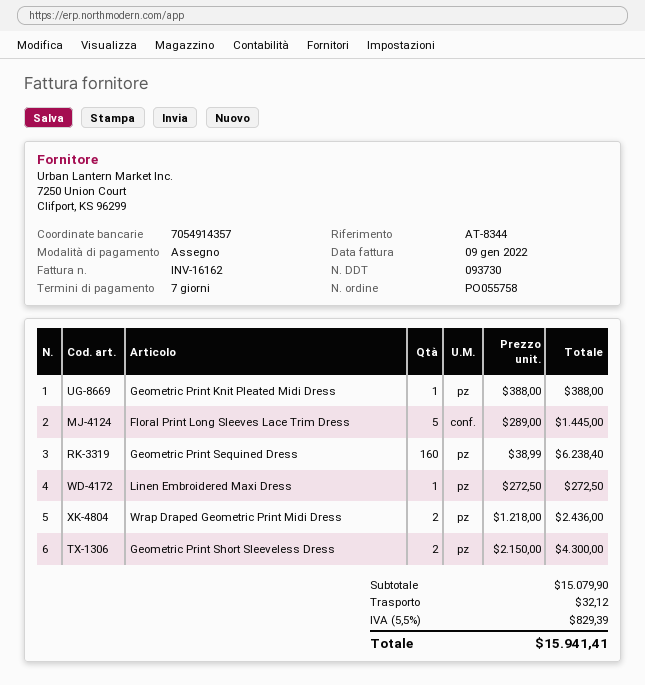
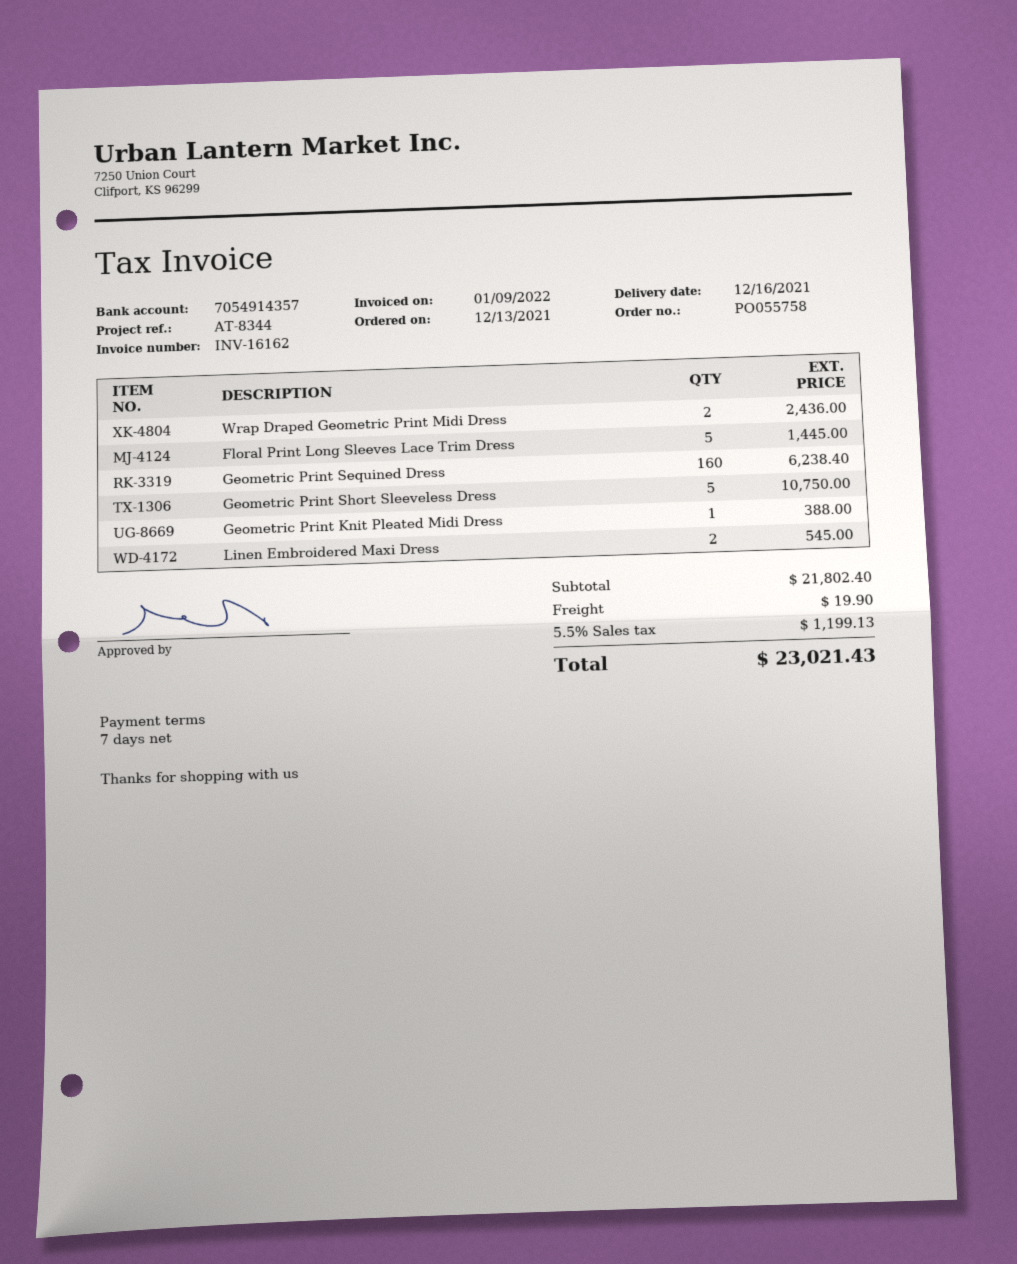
Linen Embroidered Maxi Dress: 1 for 272.50 -> 2 for 545.00
Geometric Print Short Sleeveless Dress: 2 for 4300.00 -> 5 for 10750.00
subtotal: 15079.90 -> 21802.40
shipping: 32.12 -> 19.90
tax: 5.5% = 829.39 -> 5.5% = 1199.13
total: 15941.41 -> 23021.43

